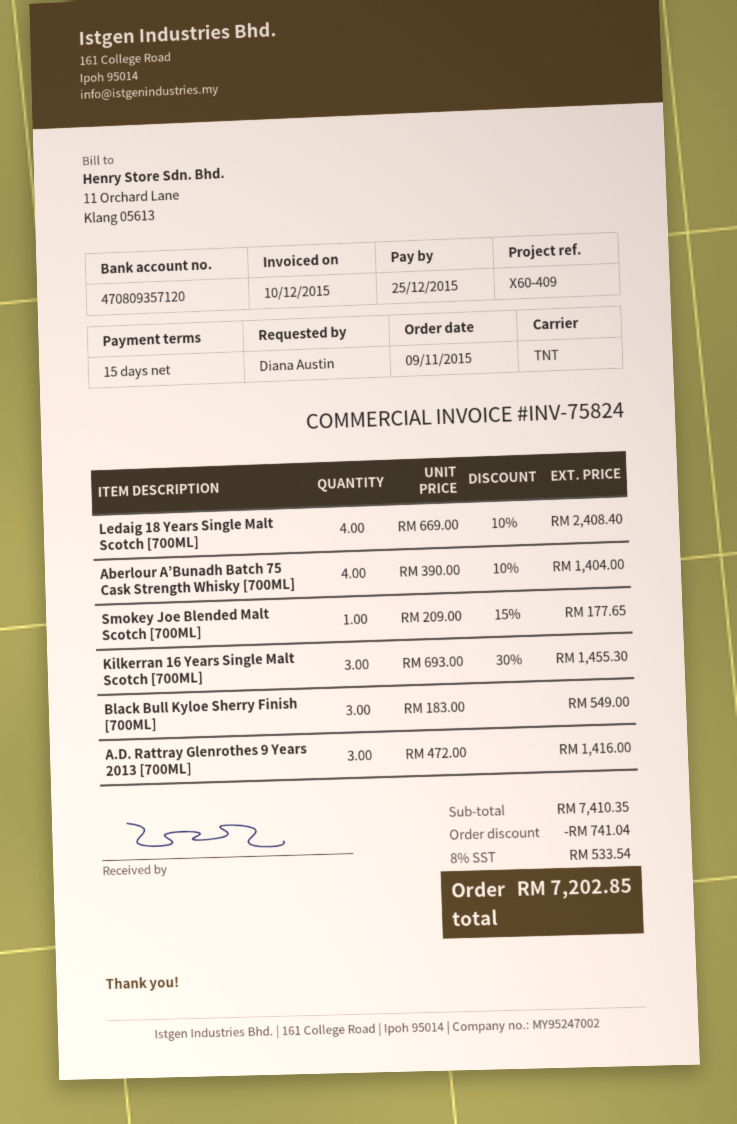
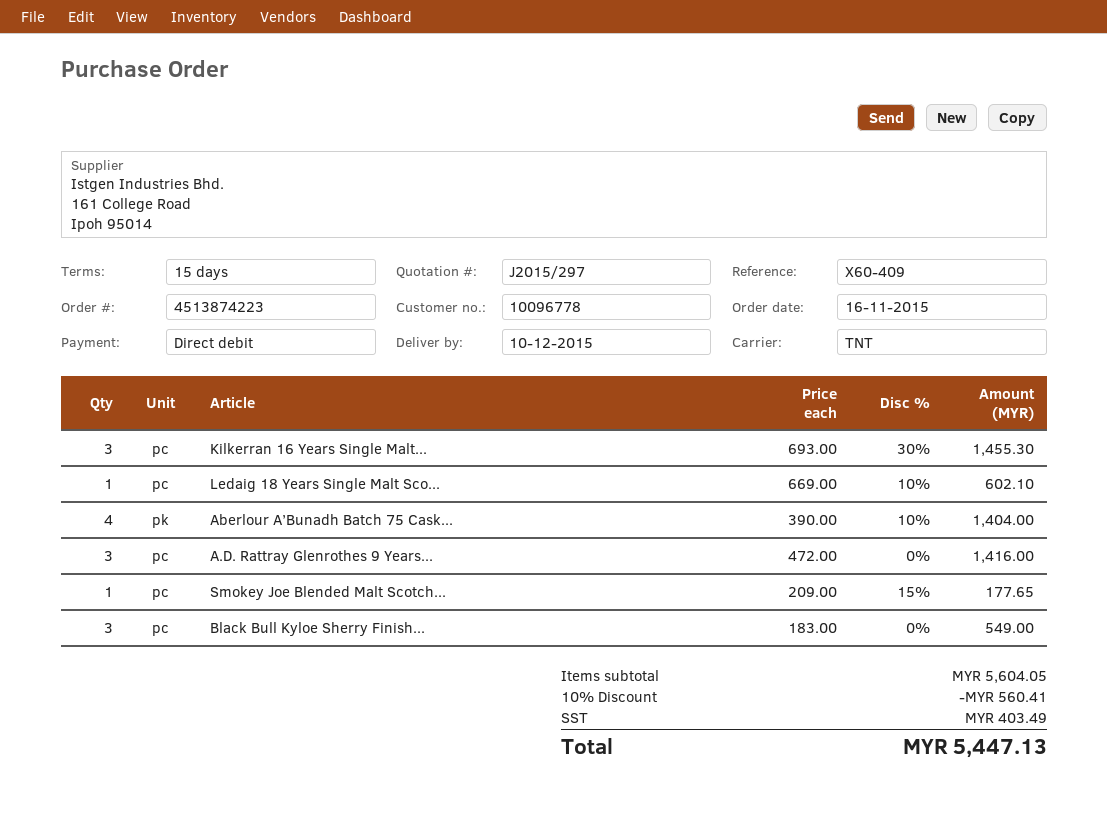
order date: 2015-11-09 -> 2015-11-16
Ledaig 18 Years Single Malt Scotch [700ML]: 4 x 669.00 - 10% = 2408.40 -> 1 x 669.00 - 10% = 602.10
subtotal: 7410.35 -> 5604.05
discount: 741.04 -> 560.41
tax: 533.54 -> 403.49
total: 7202.85 -> 5447.13

